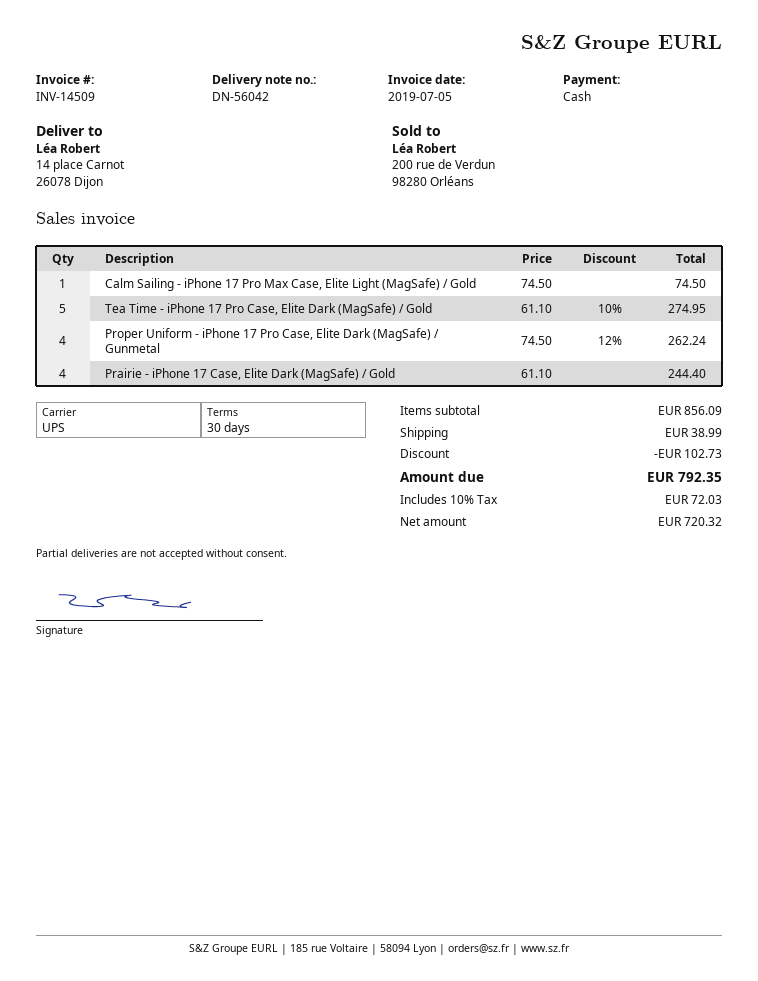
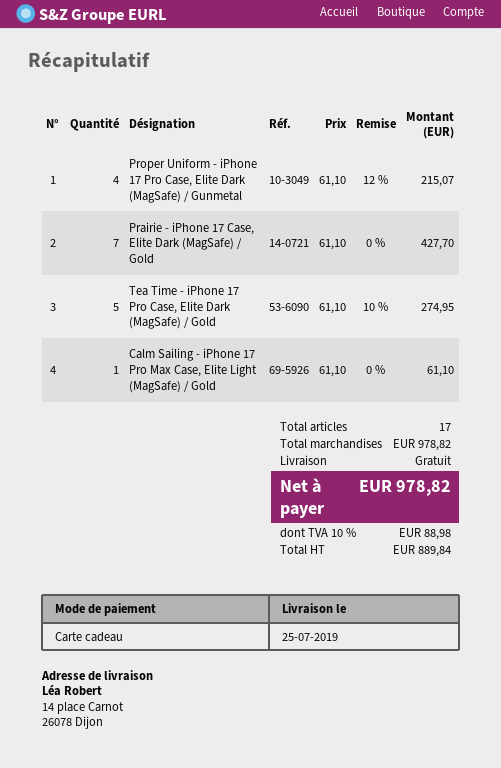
payment method: cash -> gift card
Calm Sailing - iPhone 17 Pro Max Case, Elite Light (MagSafe) / Gold: 1 x 74.50 = 74.50 -> 1 x 61.10 = 61.10
Proper Uniform - iPhone 17 Pro Case, Elite Dark (MagSafe) / Gunmetal: 4 x 74.50 - 12% = 262.24 -> 4 x 61.10 - 12% = 215.07
Prairie - iPhone 17 Case, Elite Dark (MagSafe) / Gold: 4 x 61.10 = 244.40 -> 7 x 61.10 = 427.70
subtotal: 856.09 -> 978.82
discount: 102.73 -> none
shipping: 38.99 -> 0.00
net: 720.32 -> 889.84
tax: 10% = 72.03 -> 10% = 88.98
total: 792.35 -> 978.82

